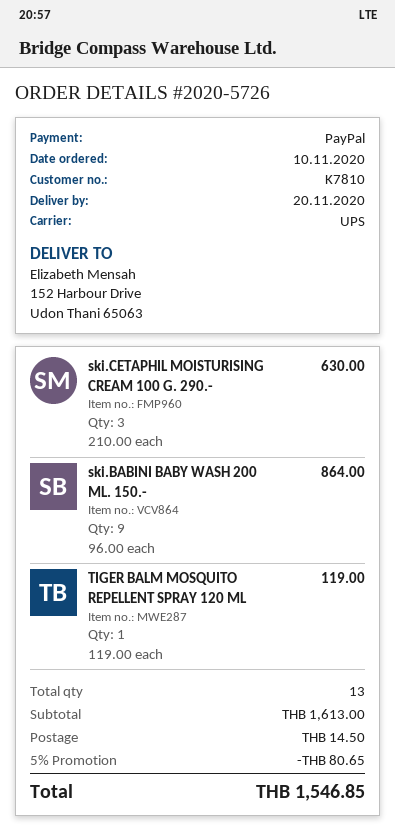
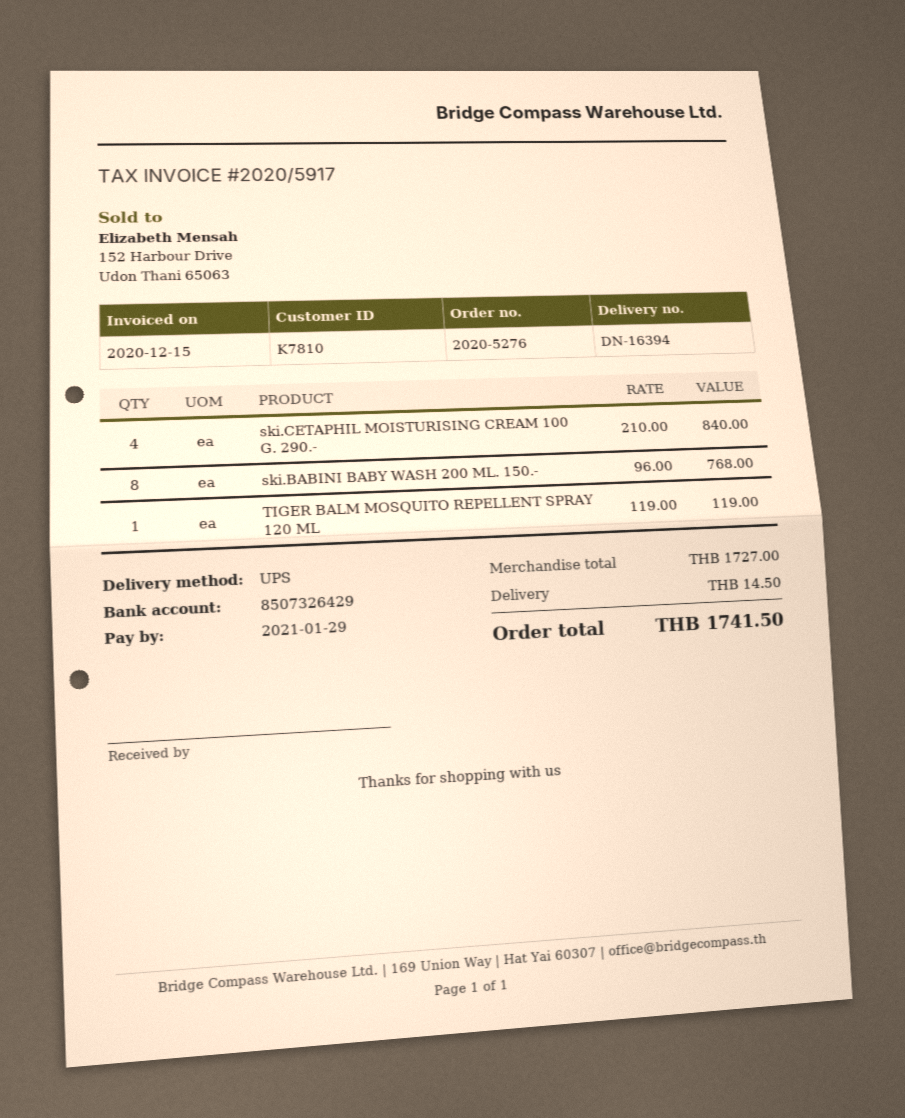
order number: 2020-5726 -> 2020-5276
ski.CETAPHIL MOISTURISING CREAM 100 G. 290.-: 3 x 210.00 = 630.00 -> 4 x 210.00 = 840.00
ski.BABINI BABY WASH 200 ML. 150.-: 9 x 96.00 = 864.00 -> 8 x 96.00 = 768.00
subtotal: 1613.00 -> 1727.00
discount: 5% = 80.65 -> none
total: 1546.85 -> 1741.50

